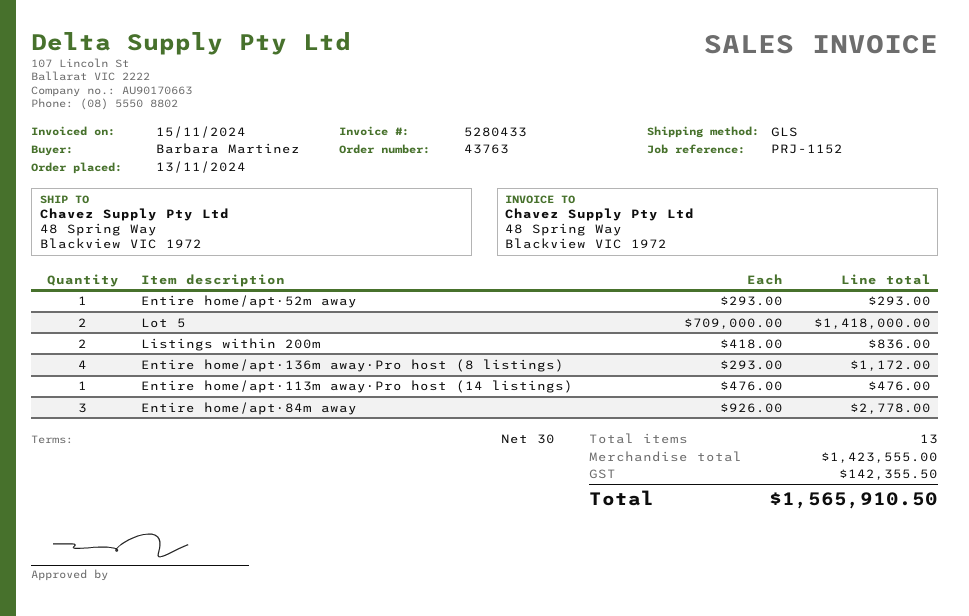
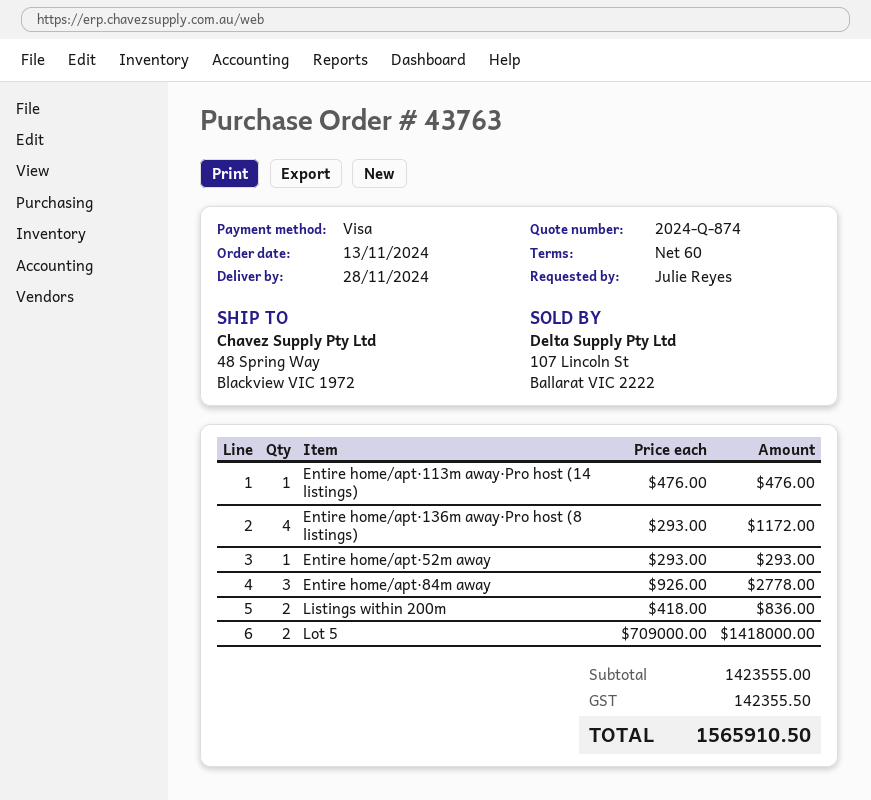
payment terms: 30 days -> 60 days
ordered by: Barbara Martinez -> Julie Reyes

